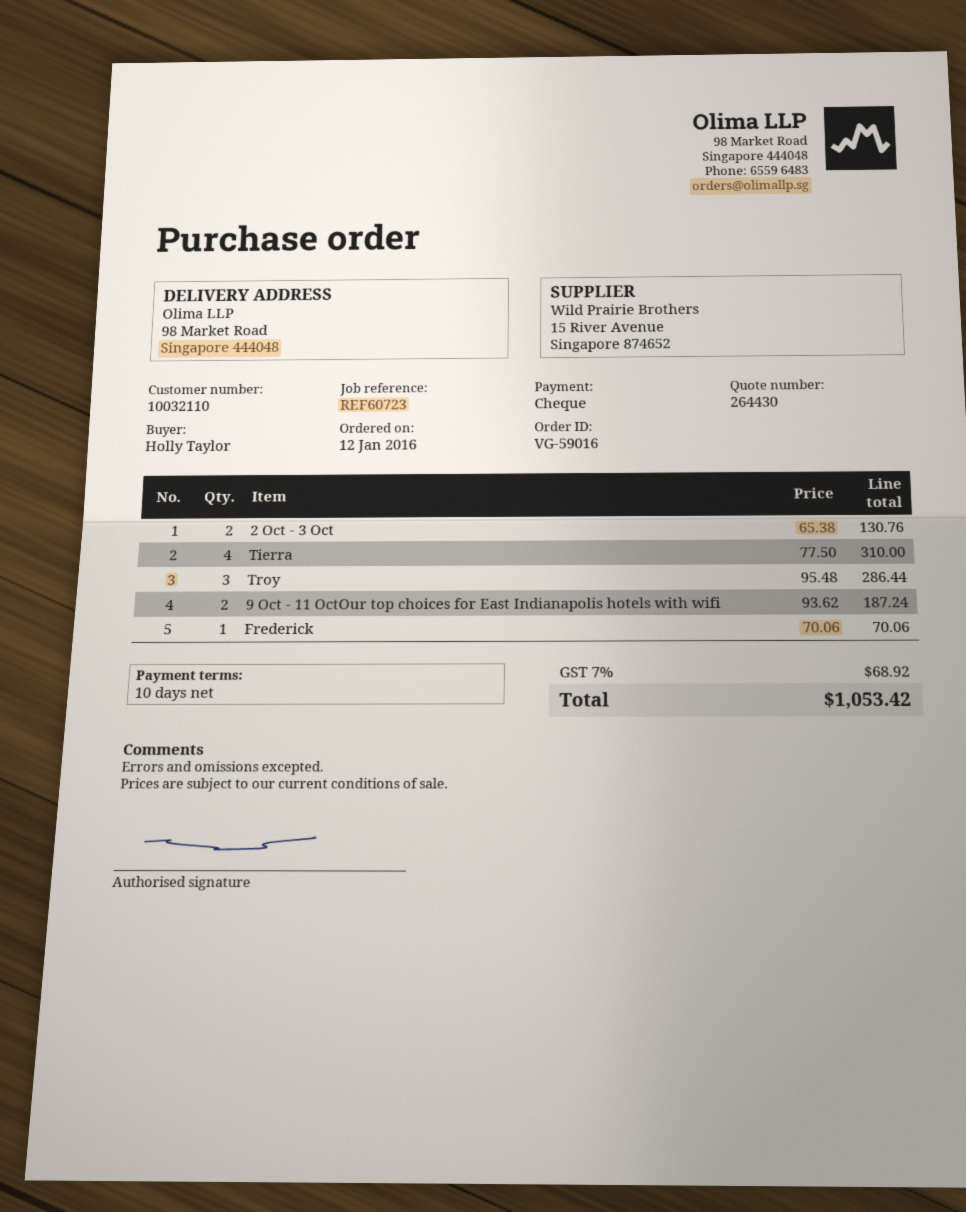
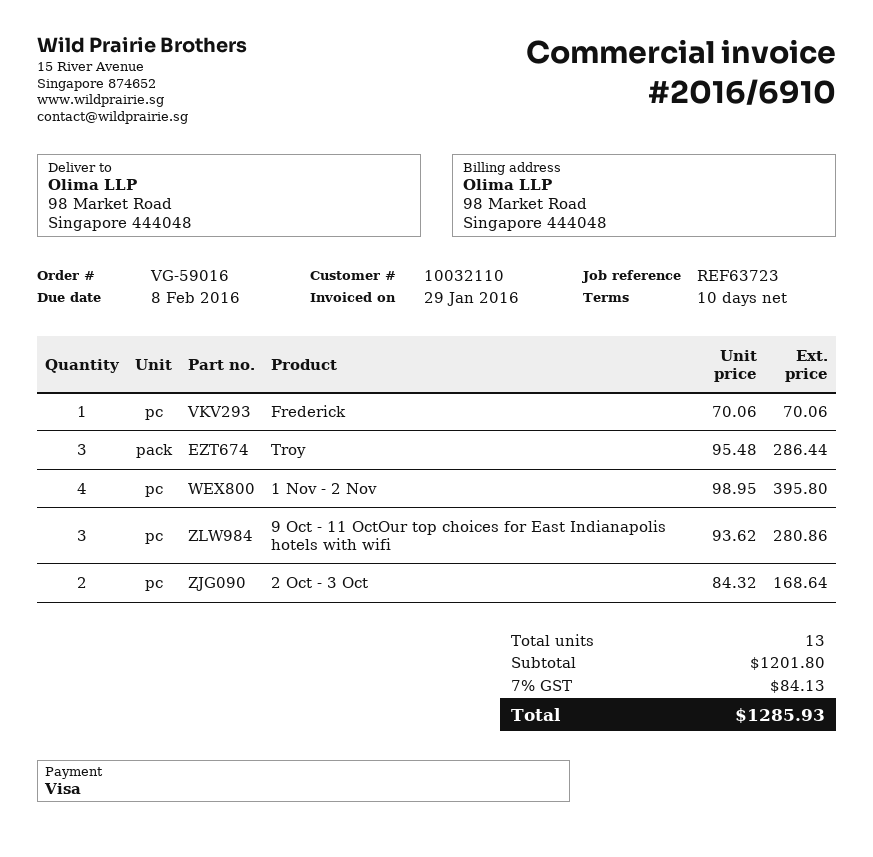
reference: REF60723 -> REF63723
payment method: cheque -> Visa
2 Oct - 3 Oct: 2 x 65.38 = 130.76 -> 2 x 84.32 = 168.64
Tierra: 4 x 77.50 = 310.00 -> none
9 Oct - 11 OctOur top choices for East Indianapolis hotels with wifi: 2 x 93.62 = 187.24 -> 3 x 93.62 = 280.86
1 Nov - 2 Nov: none -> 4 x 98.95 = 395.80
tax: 7% = 68.92 -> 7% = 84.13
total: 1053.42 -> 1285.93

